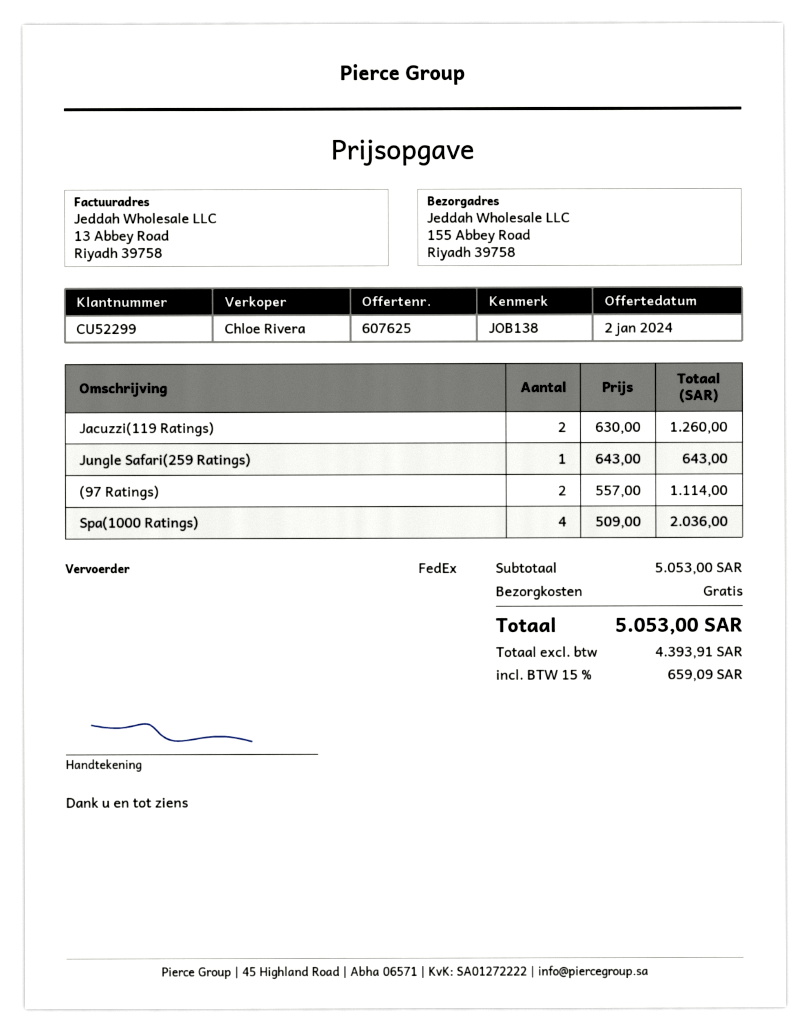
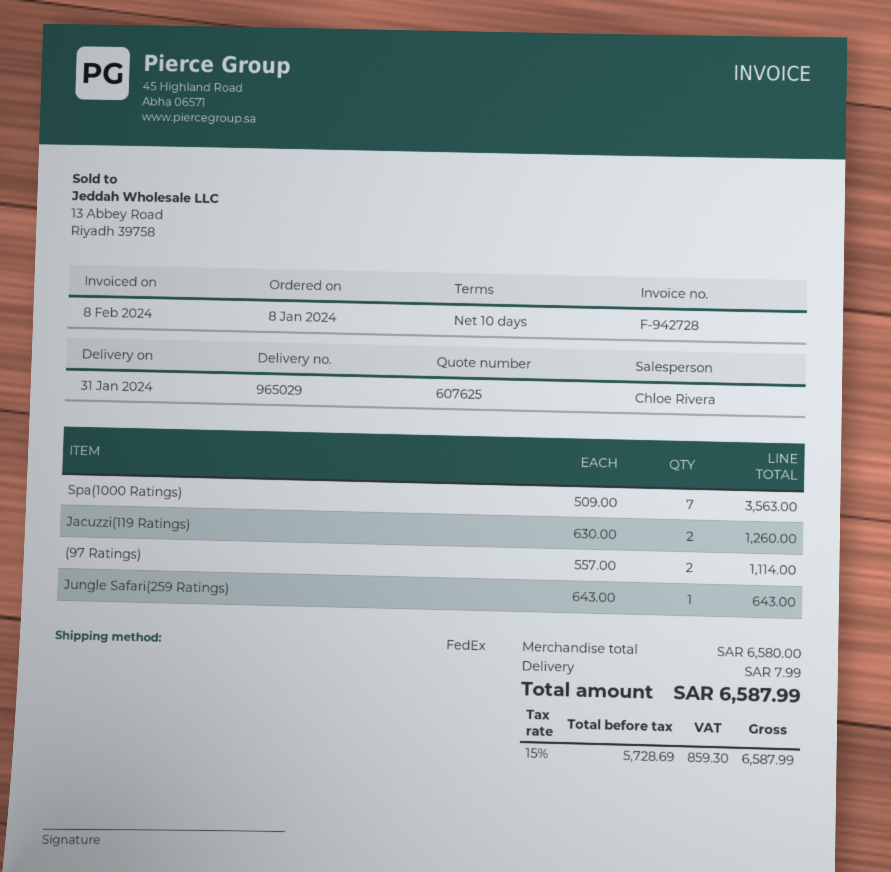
Spa(1000 Ratings): 4 x 509.00 = 2036.00 -> 7 x 509.00 = 3563.00
subtotal: 5053.00 -> 6580.00
shipping: 0.00 -> 7.99
net: 4393.91 -> 5728.69
tax: 15% = 659.09 -> 15% = 859.30
total: 5053.00 -> 6587.99

